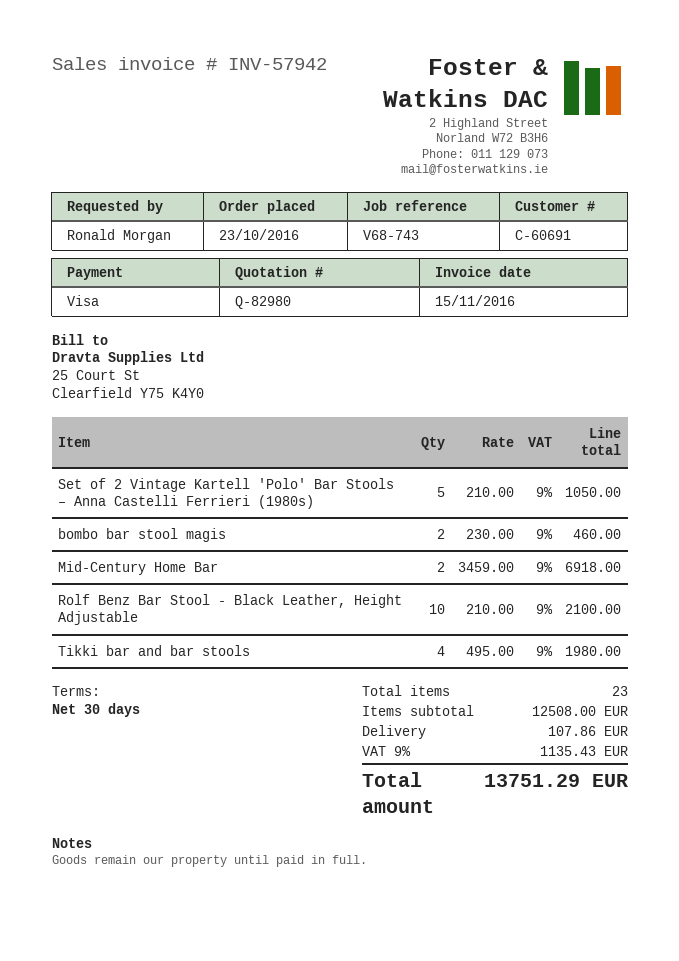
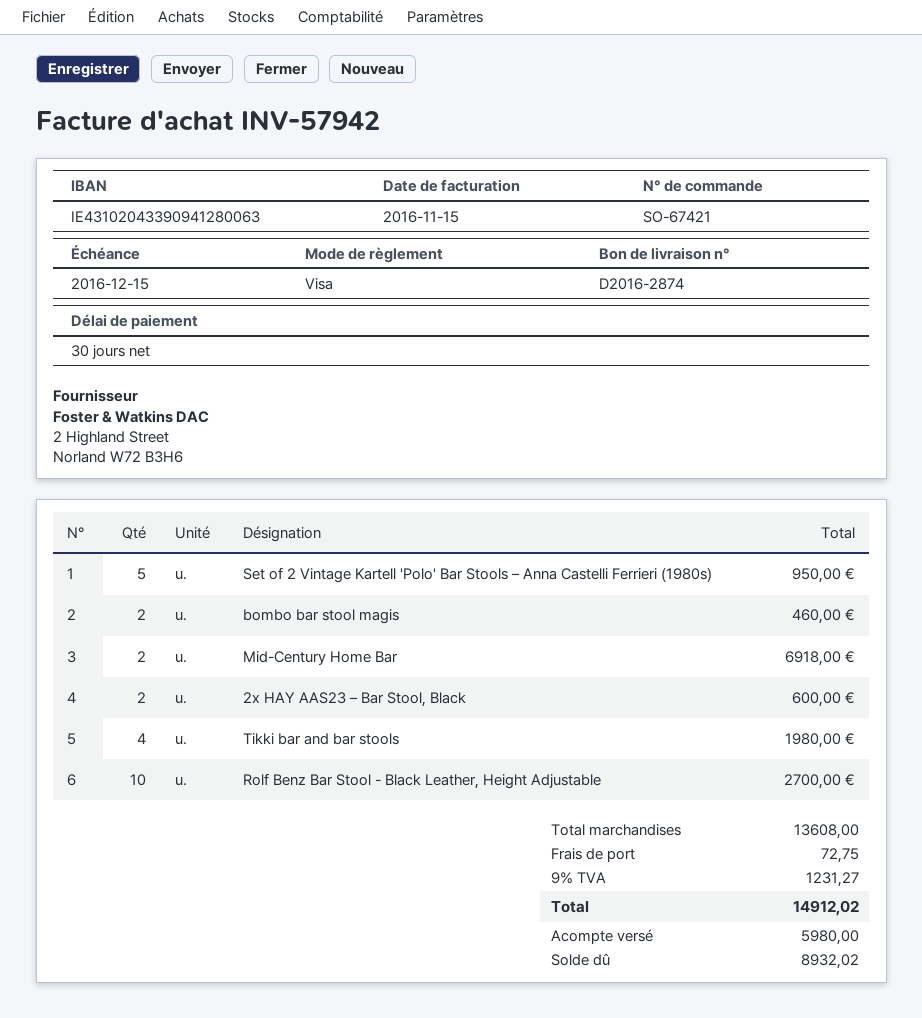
Set of 2 Vintage Kartell 'Polo' Bar Stools – Anna Castelli Ferrieri (1980s): 5 for 1050.00 -> 5 for 950.00
Rolf Benz Bar Stool - Black Leather, Height Adjustable: 10 for 2100.00 -> 10 for 2700.00
2x HAY AAS23 – Bar Stool, Black: none -> 2 for 600.00
subtotal: 12508.00 -> 13608.00
shipping: 107.86 -> 72.75
tax: 9% = 1135.43 -> 9% = 1231.27
total: 13751.29 -> 14912.02

